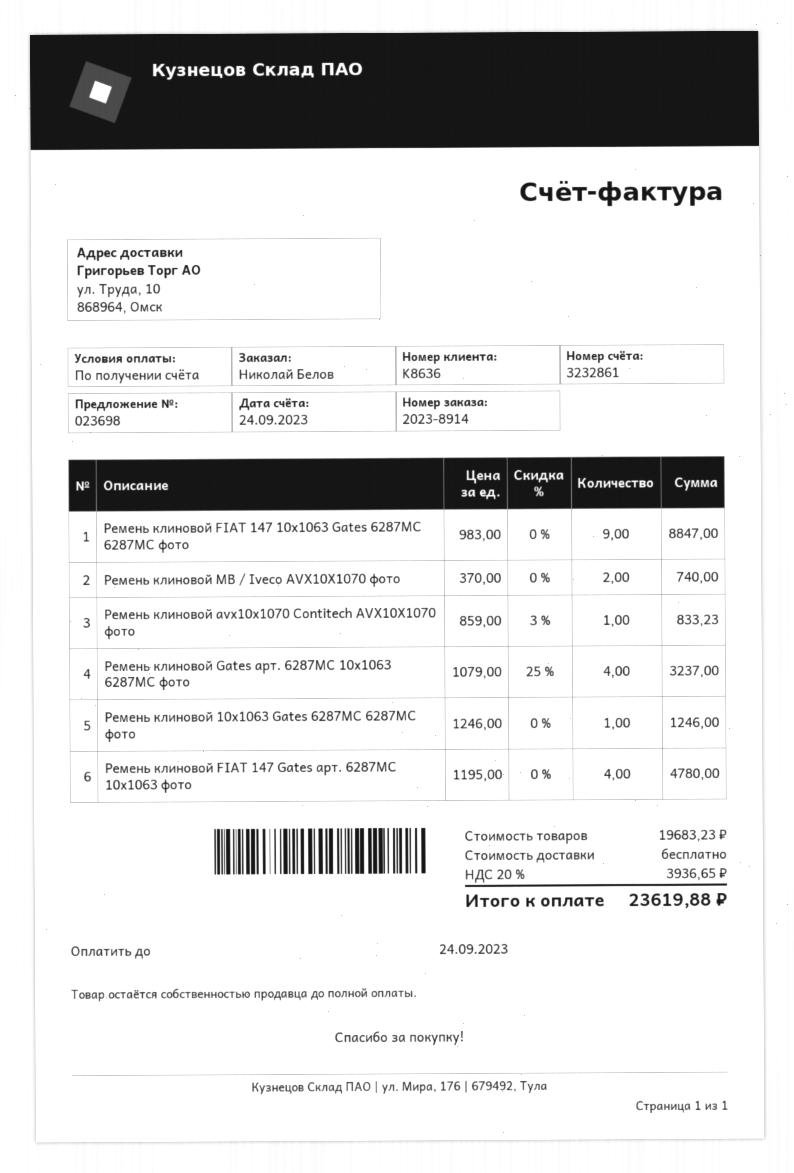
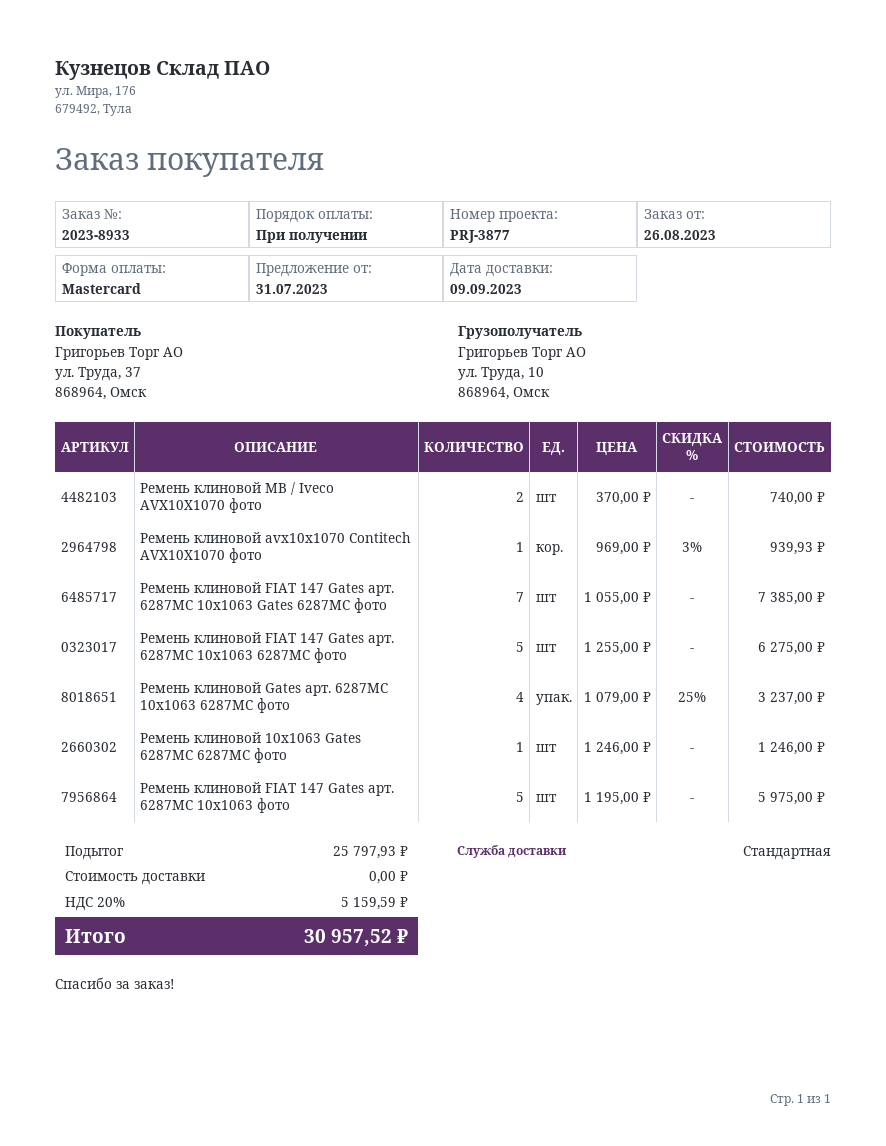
order number: 2023-8914 -> 2023-8933
Ремень клиновой FIAT 147 10x1063 Gates 6287MC 6287MC фото: 9 x 983.00 = 8847.00 -> none
Ремень клиновой avx10x1070 Contitech AVX10X1070 фото: 1 x 859.00 - 3% = 833.23 -> 1 x 969.00 - 3% = 939.93
Ремень клиновой FIAT 147 Gates арт. 6287MC 10x1063 фото: 4 x 1195.00 = 4780.00 -> 5 x 1195.00 = 5975.00
Ремень клиновой FIAT 147 Gates арт. 6287MC 10x1063 Gates 6287MC фото: none -> 7 x 1055.00 = 7385.00
Ремень клиновой FIAT 147 Gates арт. 6287MC 10x1063 6287MC фото: none -> 5 x 1255.00 = 6275.00
subtotal: 19683.23 -> 25797.93
tax: 20% = 3936.65 -> 20% = 5159.59
total: 23619.88 -> 30957.52

